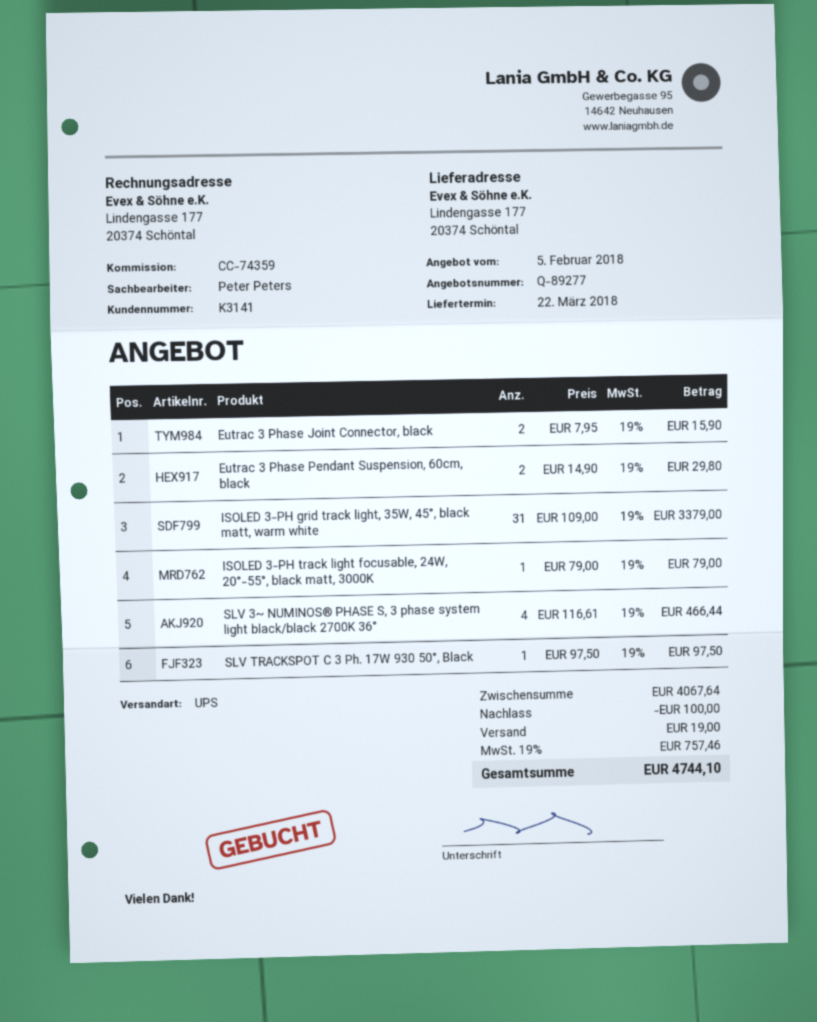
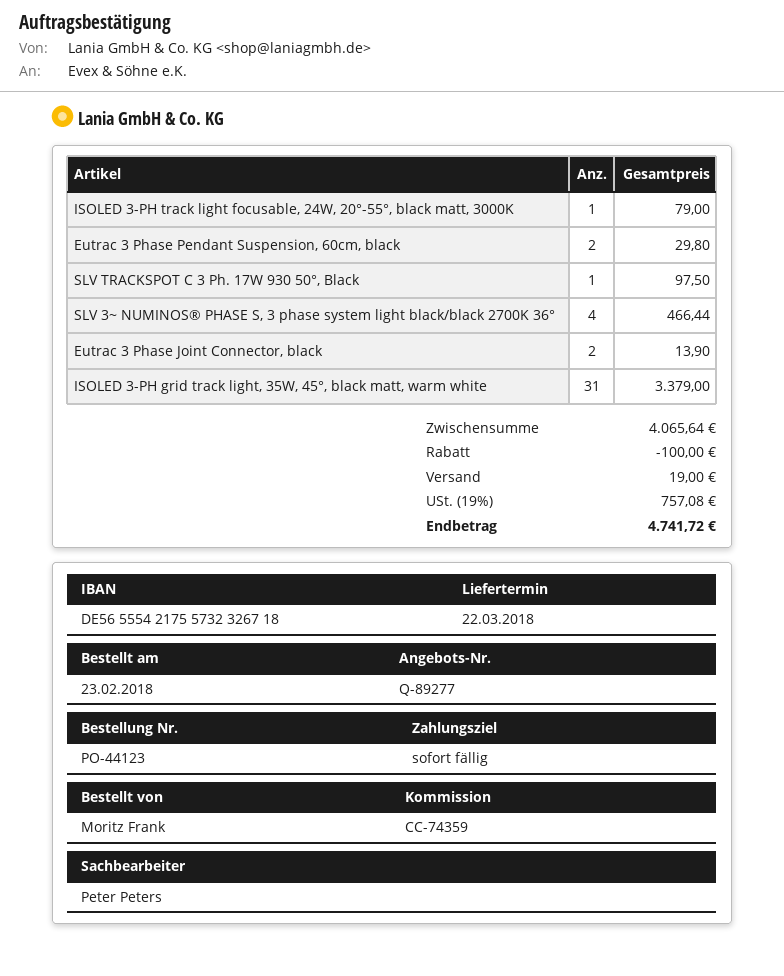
Eutrac 3 Phase Joint Connector, black: 2 for 15.90 -> 2 for 13.90
subtotal: 4067.64 -> 4065.64
tax: 19% = 757.46 -> 19% = 757.08
total: 4744.10 -> 4741.72

